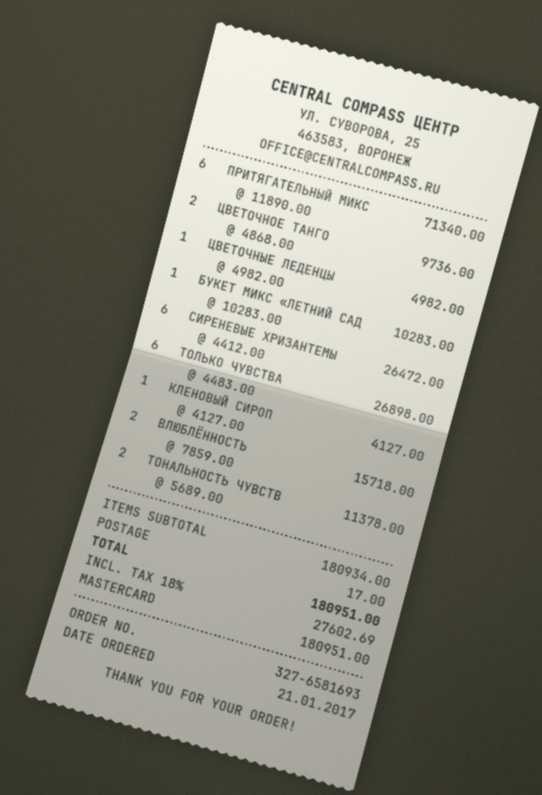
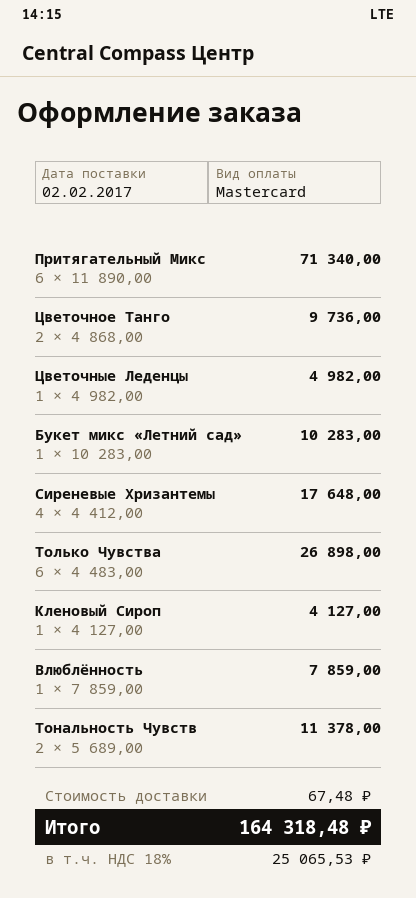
СИРЕНЕВЫЕ ХРИЗАНТЕМЫ: 6 x 4412.00 = 26472.00 -> 4 x 4412.00 = 17648.00
ВЛЮБЛЁННОСТЬ: 2 x 7859.00 = 15718.00 -> 1 x 7859.00 = 7859.00
shipping: 17.00 -> 67.48
tax: 18% = 27602.69 -> 18% = 25065.53
total: 180951.00 -> 164318.48

